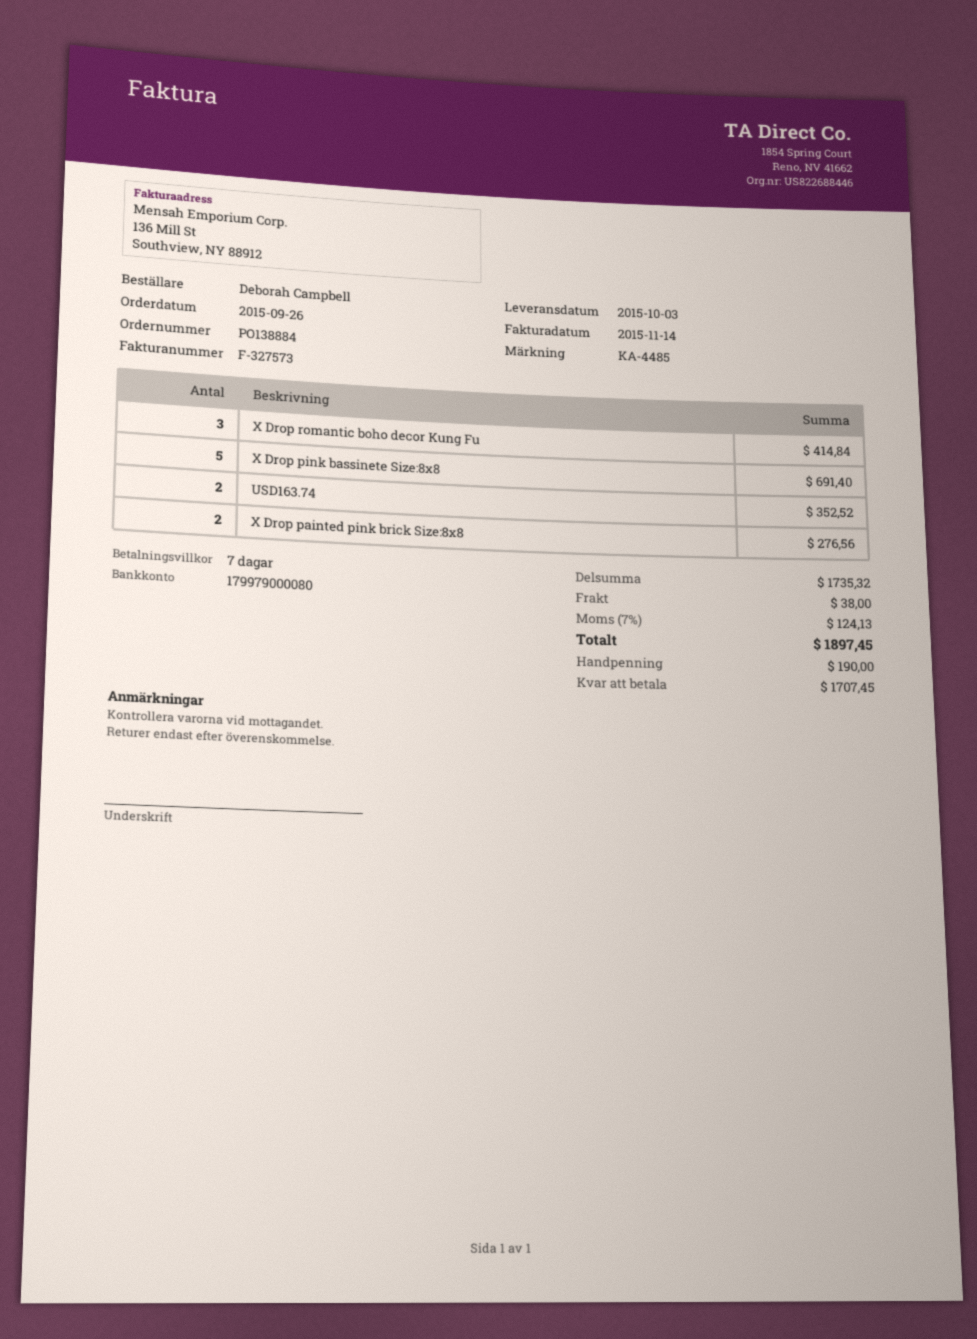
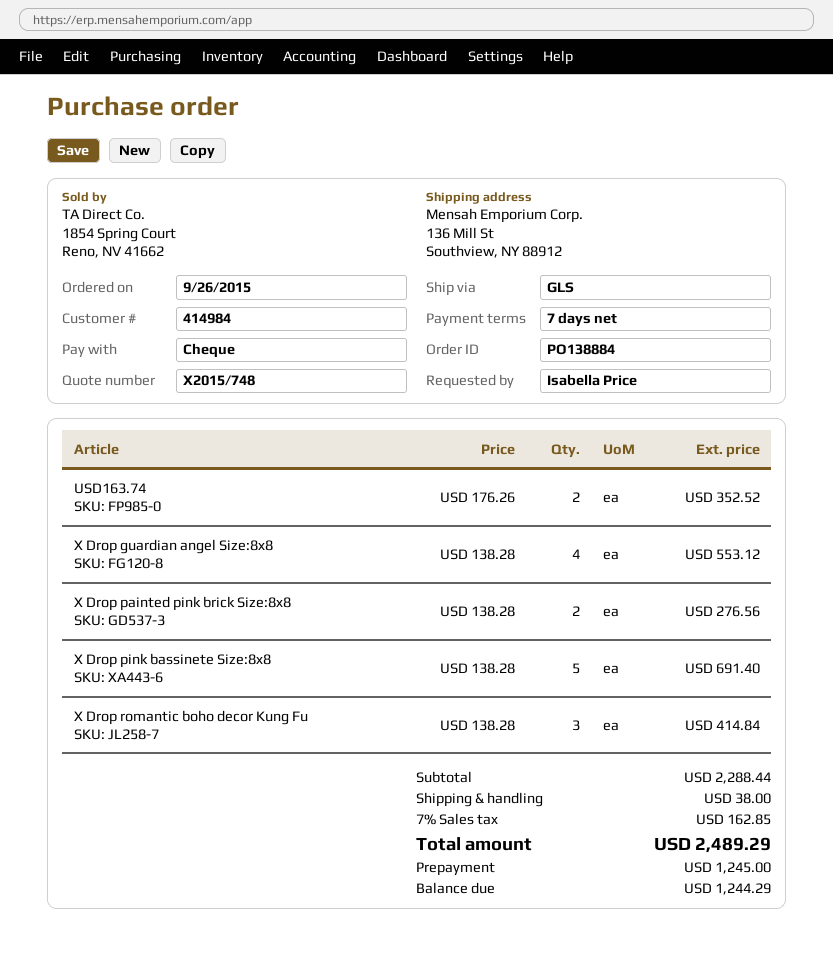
ordered by: Deborah Campbell -> Isabella Price
X Drop guardian angel Size:8x8: none -> 4 for 553.12
subtotal: 1735.32 -> 2288.44
tax: 7% = 124.13 -> 7% = 162.85
total: 1897.45 -> 2489.29
deposit: 190.00 -> 1245.00
balance: 1707.45 -> 1244.29

